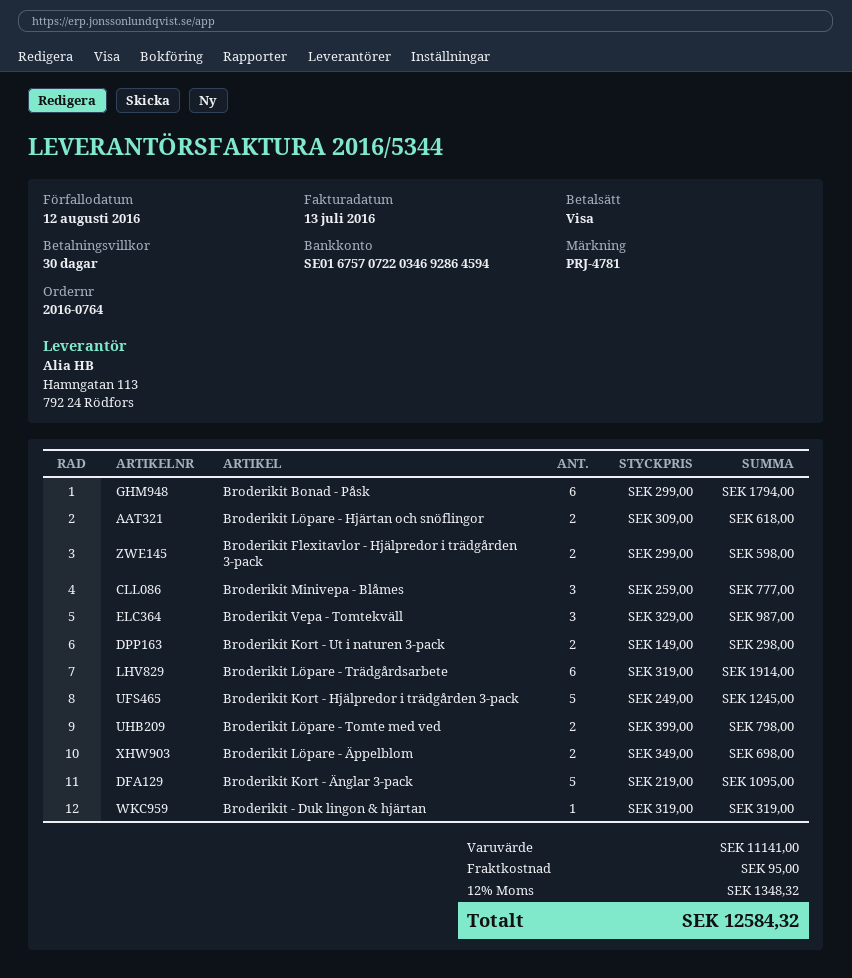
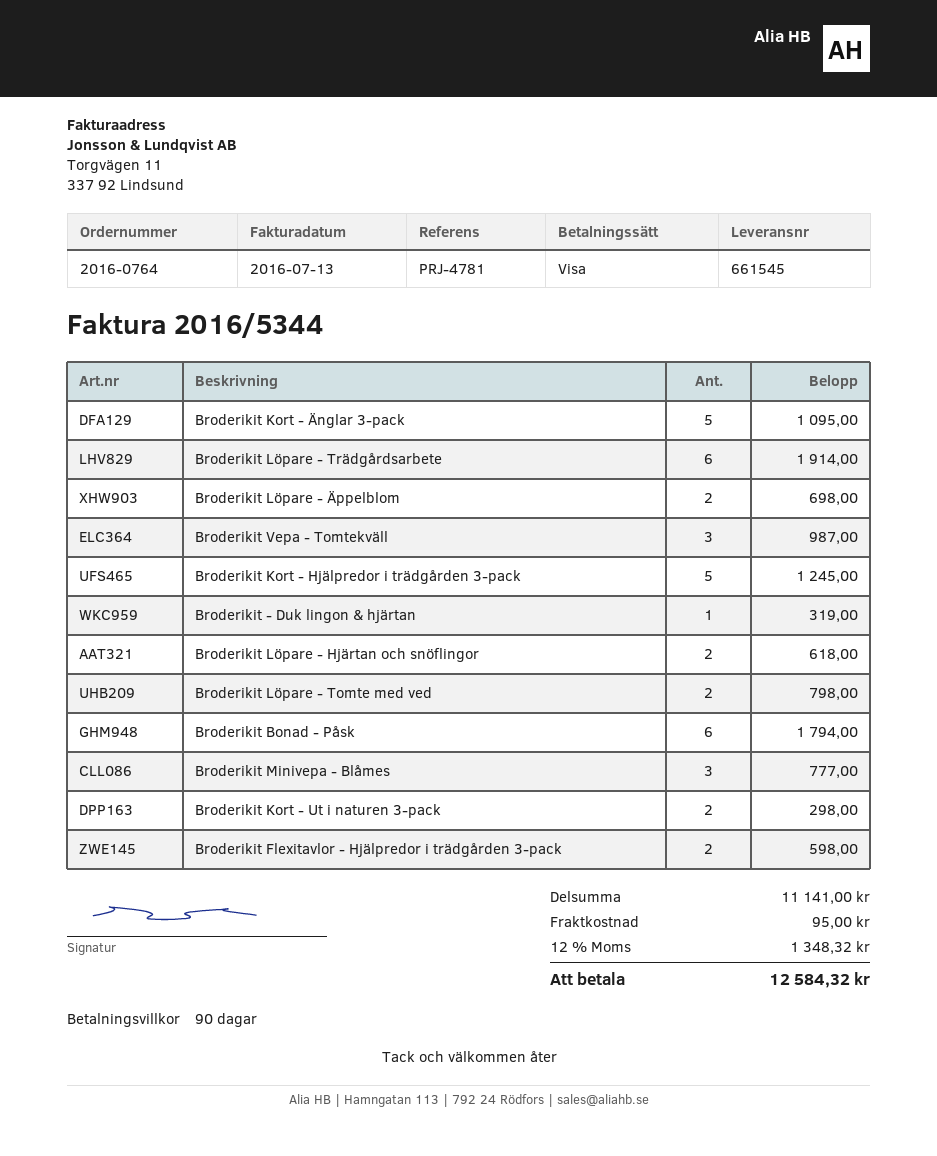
payment terms: 30 days -> 90 days

